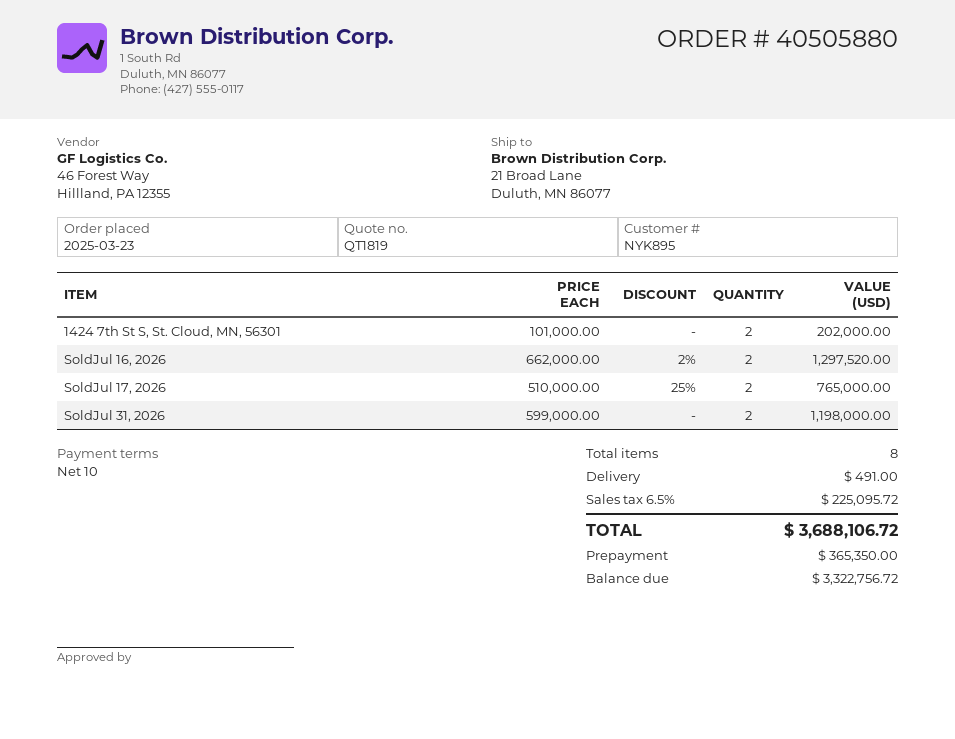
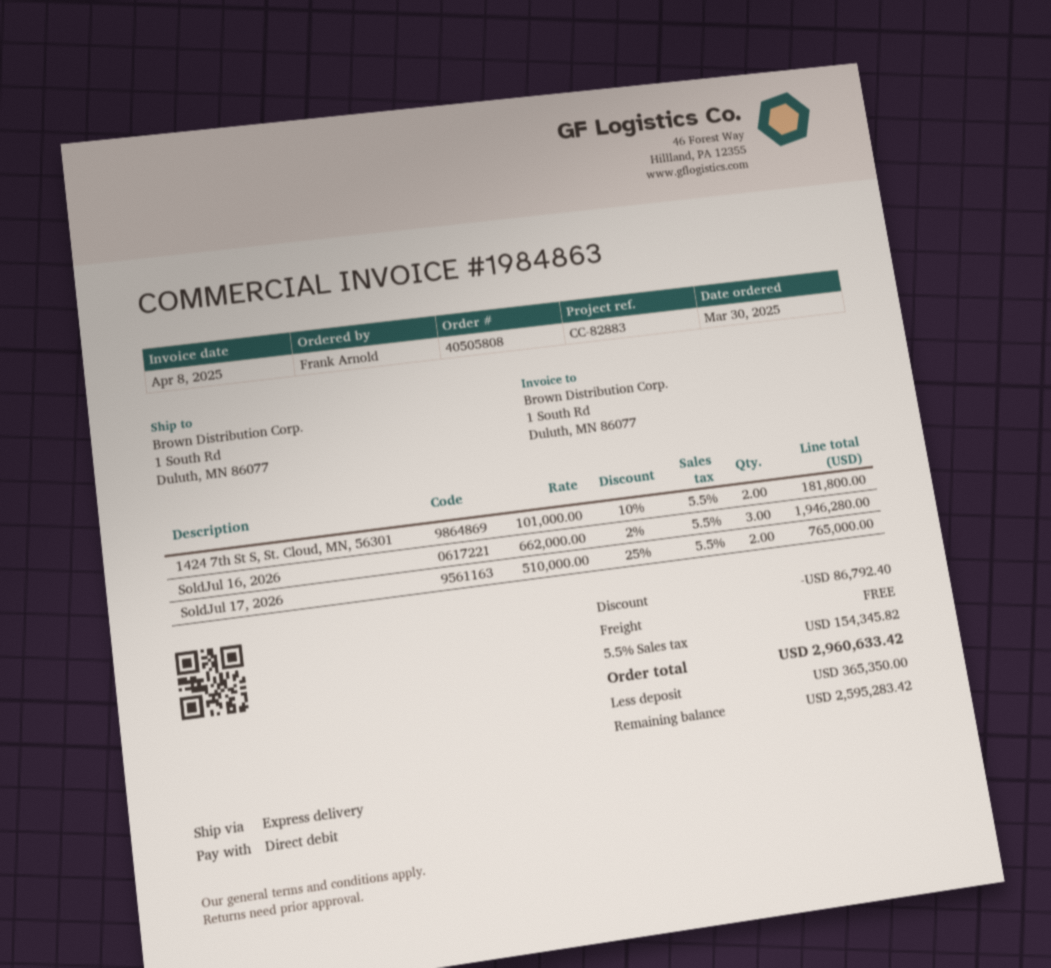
order number: 40505880 -> 40505808
order date: 2025-03-23 -> 2025-03-30
ship to: 21 Broad Lane, Duluth, MN 86077 -> 1 South Rd, Duluth, MN 86077
1424 7th St S, St. Cloud, MN, 56301: 2 x 101000.00 = 202000.00 -> 2 x 101000.00 - 10% = 181800.00
SoldJul 16, 2026: 2 x 662000.00 - 2% = 1297520.00 -> 3 x 662000.00 - 2% = 1946280.00
SoldJul 31, 2026: 2 x 599000.00 = 1198000.00 -> none
discount: none -> 86792.40
shipping: 491.00 -> 0.00
tax: 6.5% = 225095.72 -> 5.5% = 154345.82
total: 3688106.72 -> 2960633.42
balance: 3322756.72 -> 2595283.42

